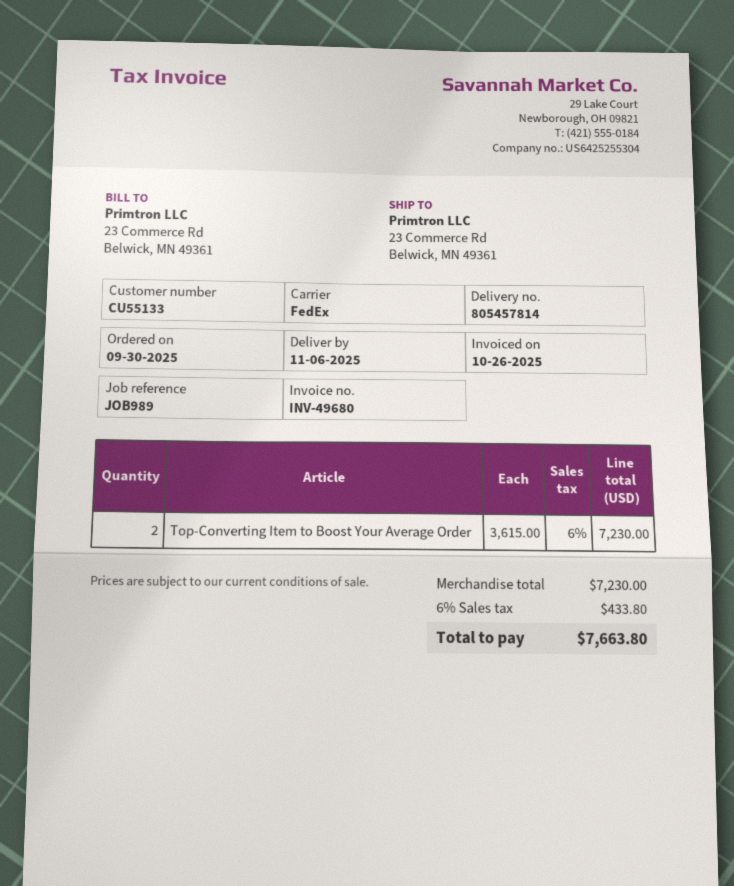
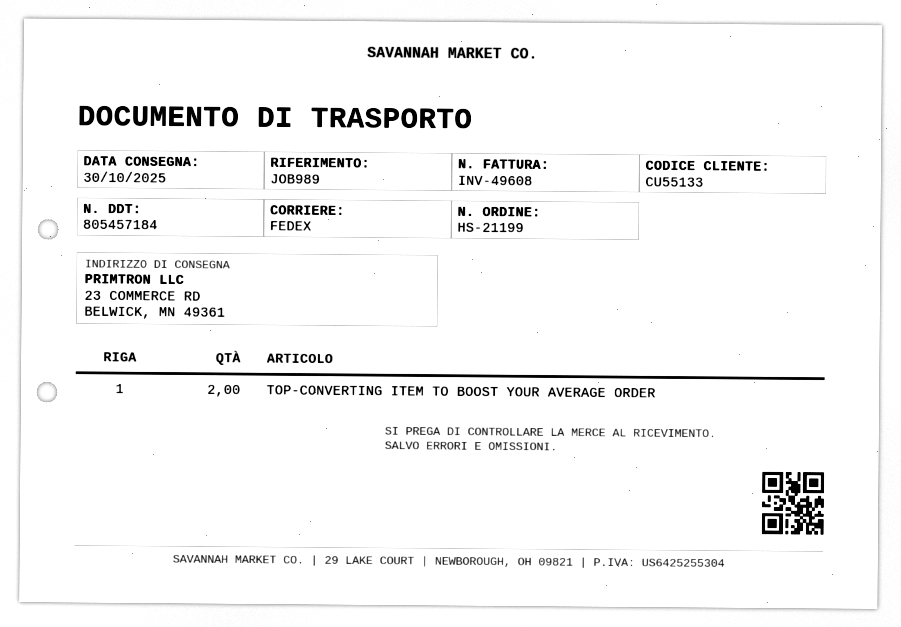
delivery note number: 805457814 -> 805457184
delivery date: 2025-11-06 -> 2025-10-30
invoice number: INV-49680 -> INV-49608

